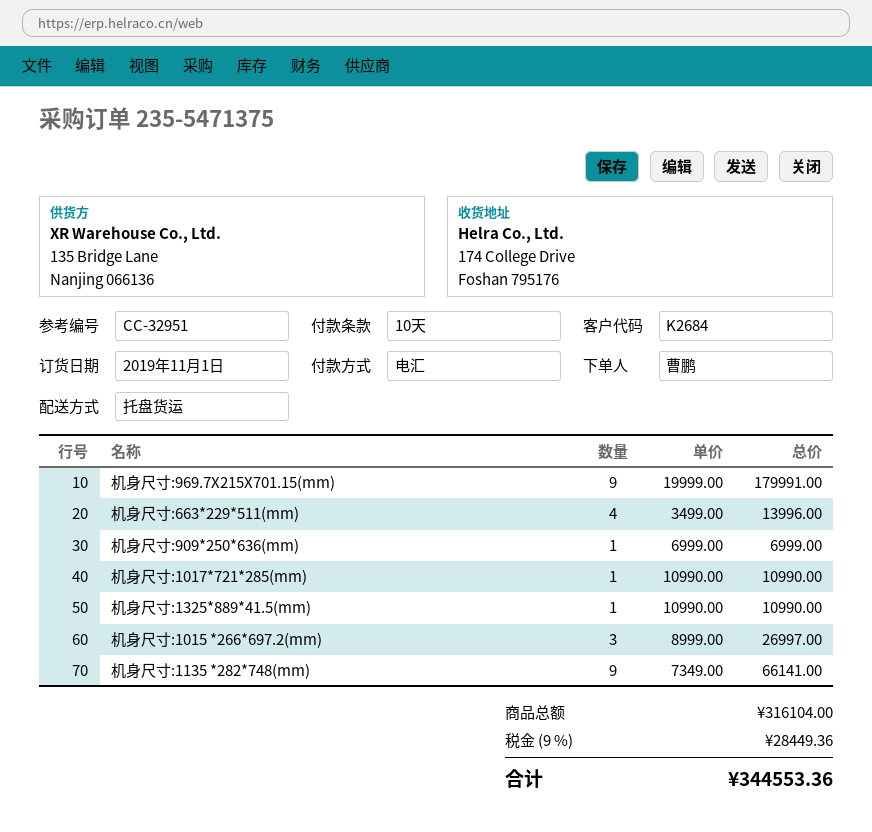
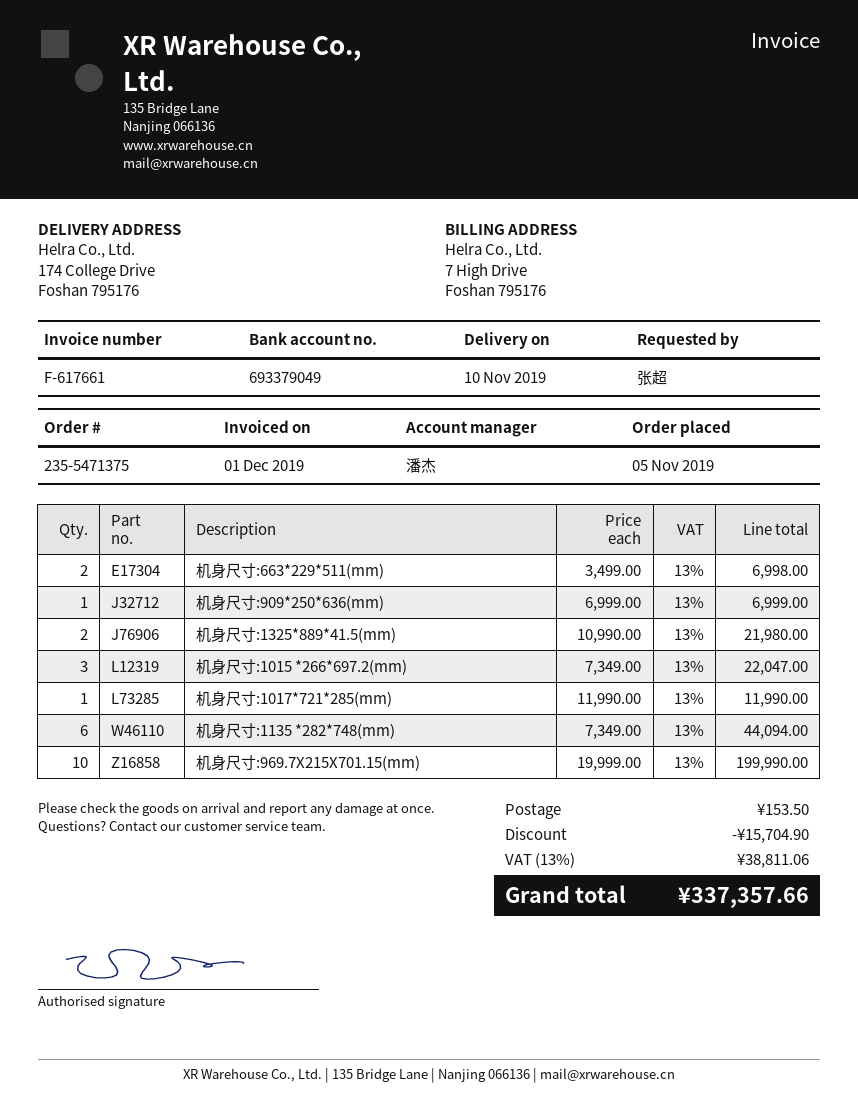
order date: 2019-11-01 -> 2019-11-05
ordered by: 曹鹏 -> 张超
机身尺寸:969.7X215X701.15(mm): 9 x 19999.00 = 179991.00 -> 10 x 19999.00 = 199990.00
机身尺寸:663*229*511(mm): 4 x 3499.00 = 13996.00 -> 2 x 3499.00 = 6998.00
机身尺寸:1017*721*285(mm): 1 x 10990.00 = 10990.00 -> 1 x 11990.00 = 11990.00
机身尺寸:1325*889*41.5(mm): 1 x 10990.00 = 10990.00 -> 2 x 10990.00 = 21980.00
机身尺寸:1015 *266*697.2(mm): 3 x 8999.00 = 26997.00 -> 3 x 7349.00 = 22047.00
机身尺寸:1135 *282*748(mm): 9 x 7349.00 = 66141.00 -> 6 x 7349.00 = 44094.00
discount: none -> 15704.90
shipping: none -> 153.50
tax: 9% = 28449.36 -> 13% = 38811.06
total: 344553.36 -> 337357.66

